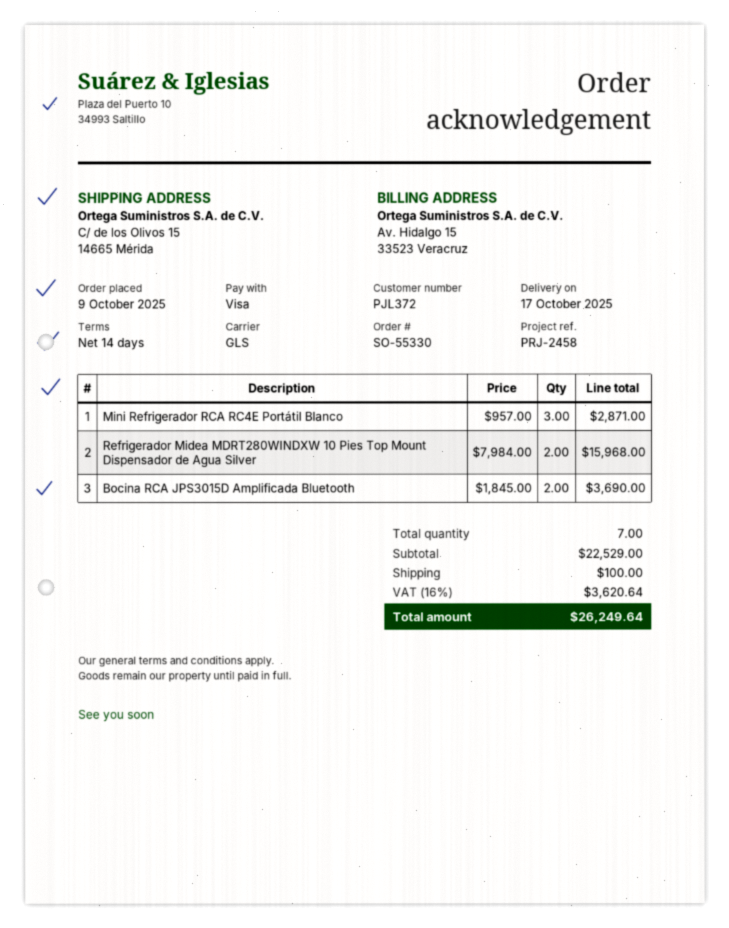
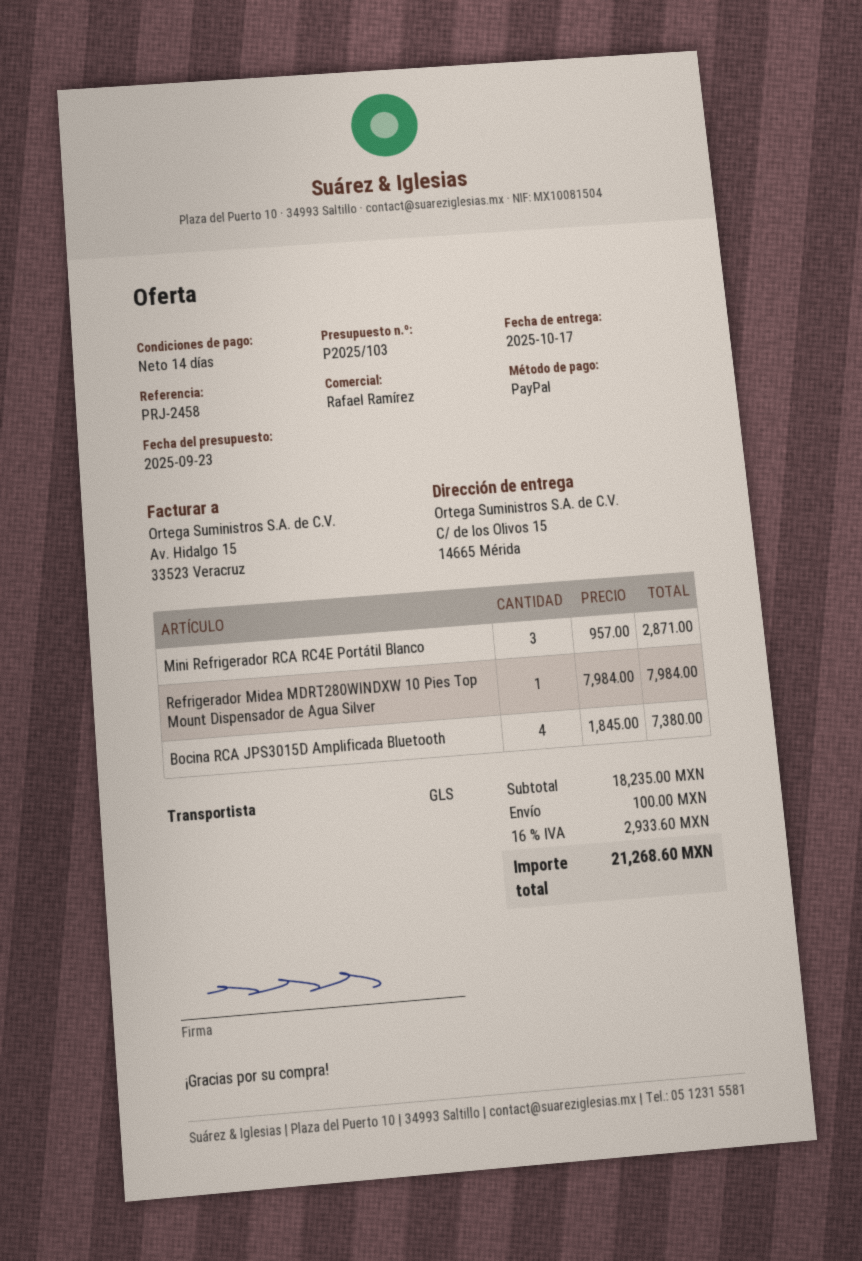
payment method: Visa -> PayPal
Refrigerador Midea MDRT280WINDXW 10 Pies Top Mount Dispensador de Agua Silver: 2 x 7984.00 = 15968.00 -> 1 x 7984.00 = 7984.00
Bocina RCA JPS3015D Amplificada Bluetooth: 2 x 1845.00 = 3690.00 -> 4 x 1845.00 = 7380.00
subtotal: 22529.00 -> 18235.00
tax: 16% = 3620.64 -> 16% = 2933.60
total: 26249.64 -> 21268.60

